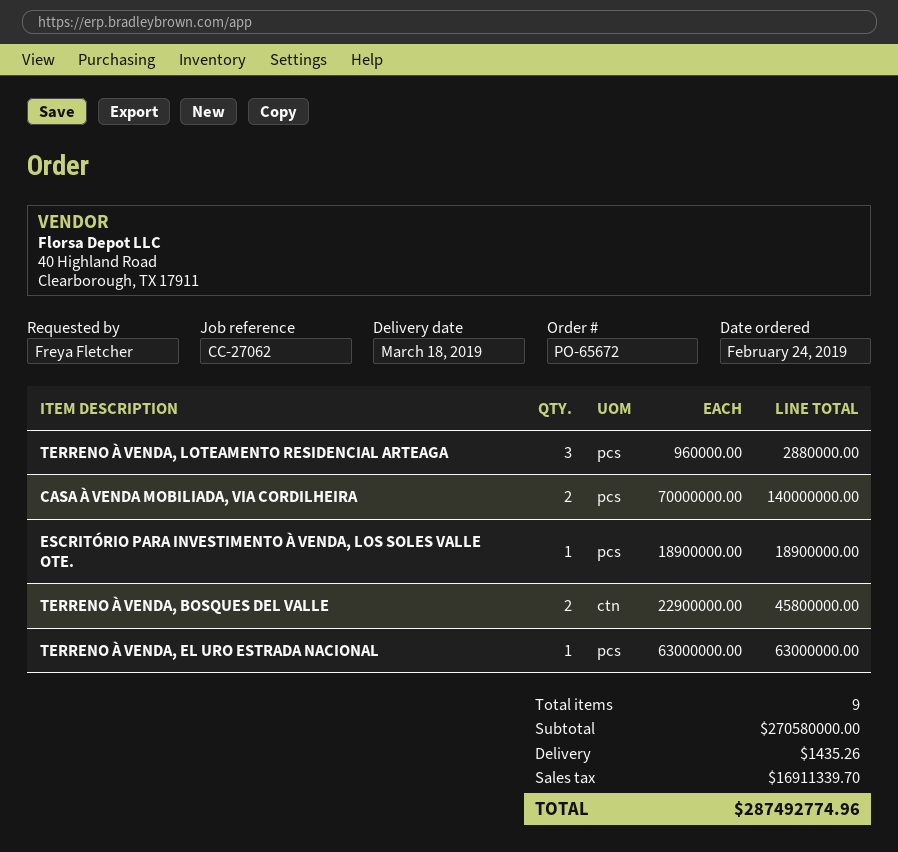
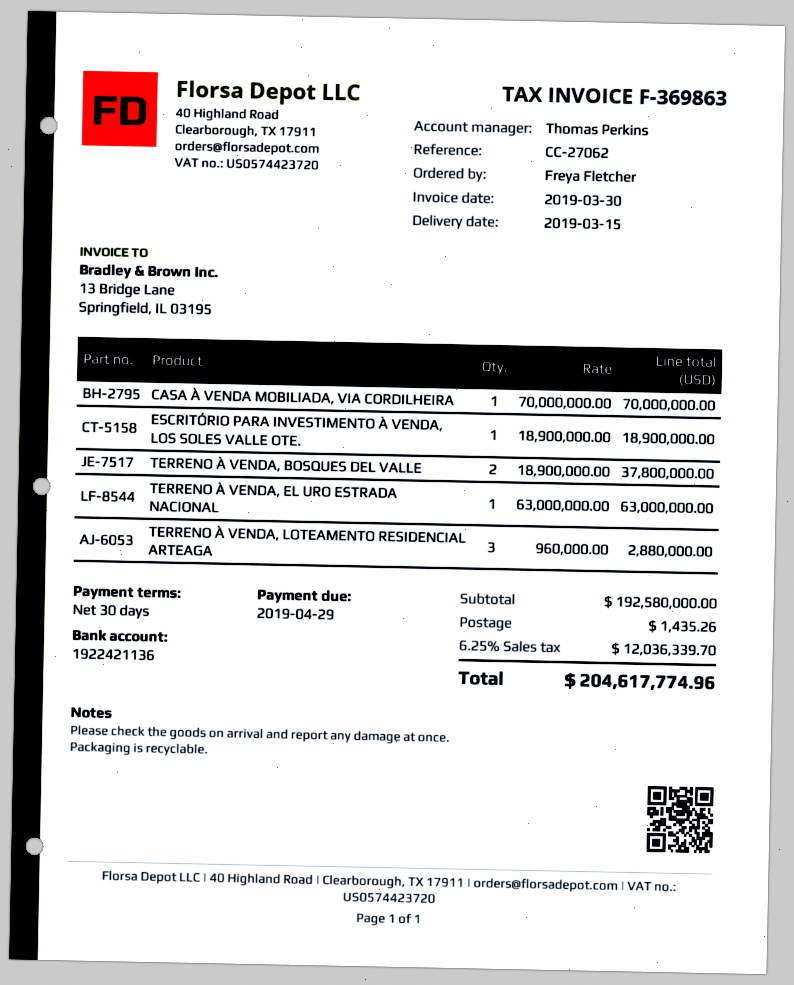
delivery date: 2019-03-18 -> 2019-03-15
CASA À VENDA MOBILIADA, VIA CORDILHEIRA: 2 x 70000000.00 = 140000000.00 -> 1 x 70000000.00 = 70000000.00
TERRENO À VENDA, BOSQUES DEL VALLE: 2 x 22900000.00 = 45800000.00 -> 2 x 18900000.00 = 37800000.00
subtotal: 270580000.00 -> 192580000.00
tax: 16911339.70 -> 12036339.70
total: 287492774.96 -> 204617774.96

